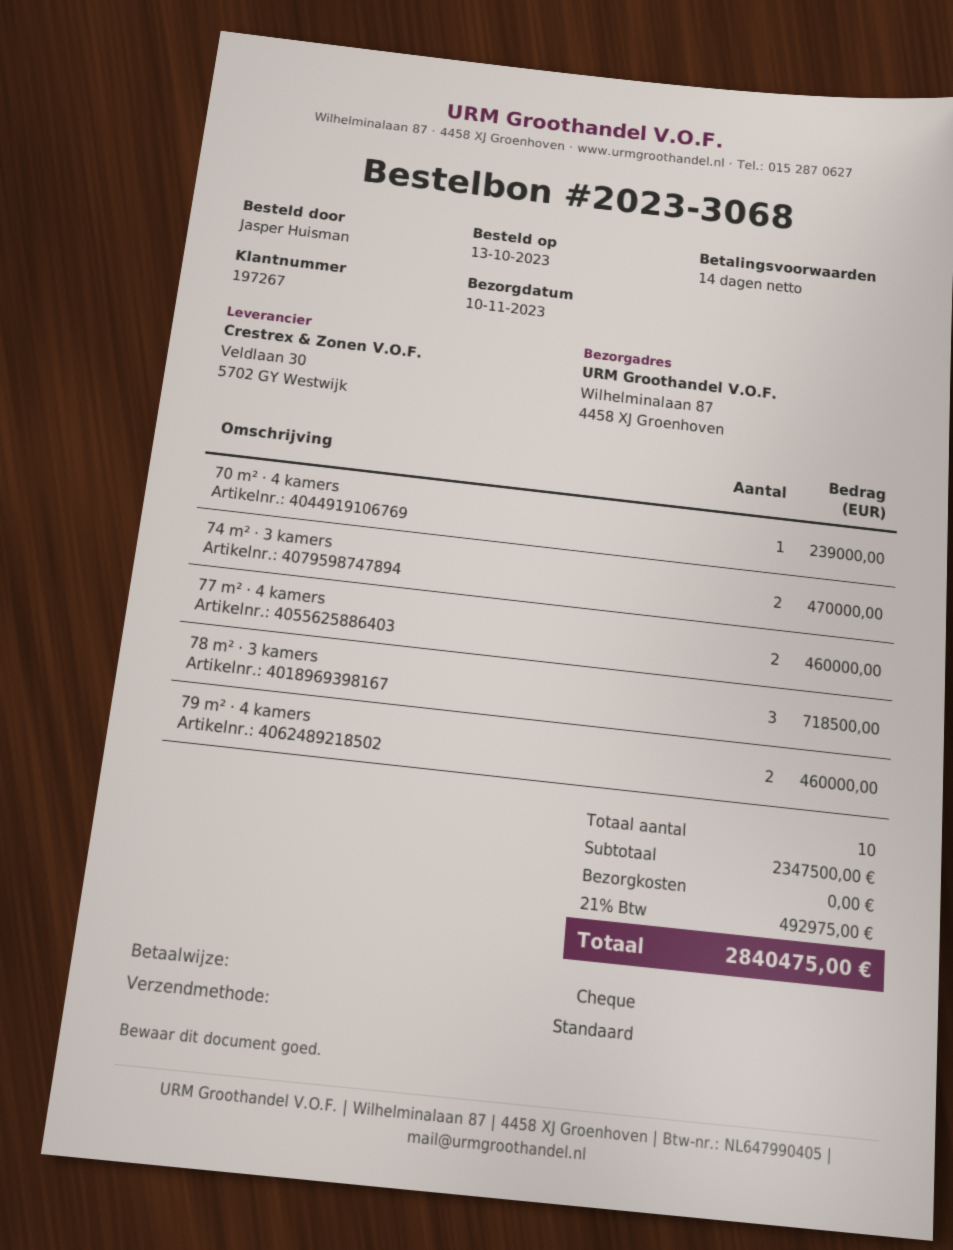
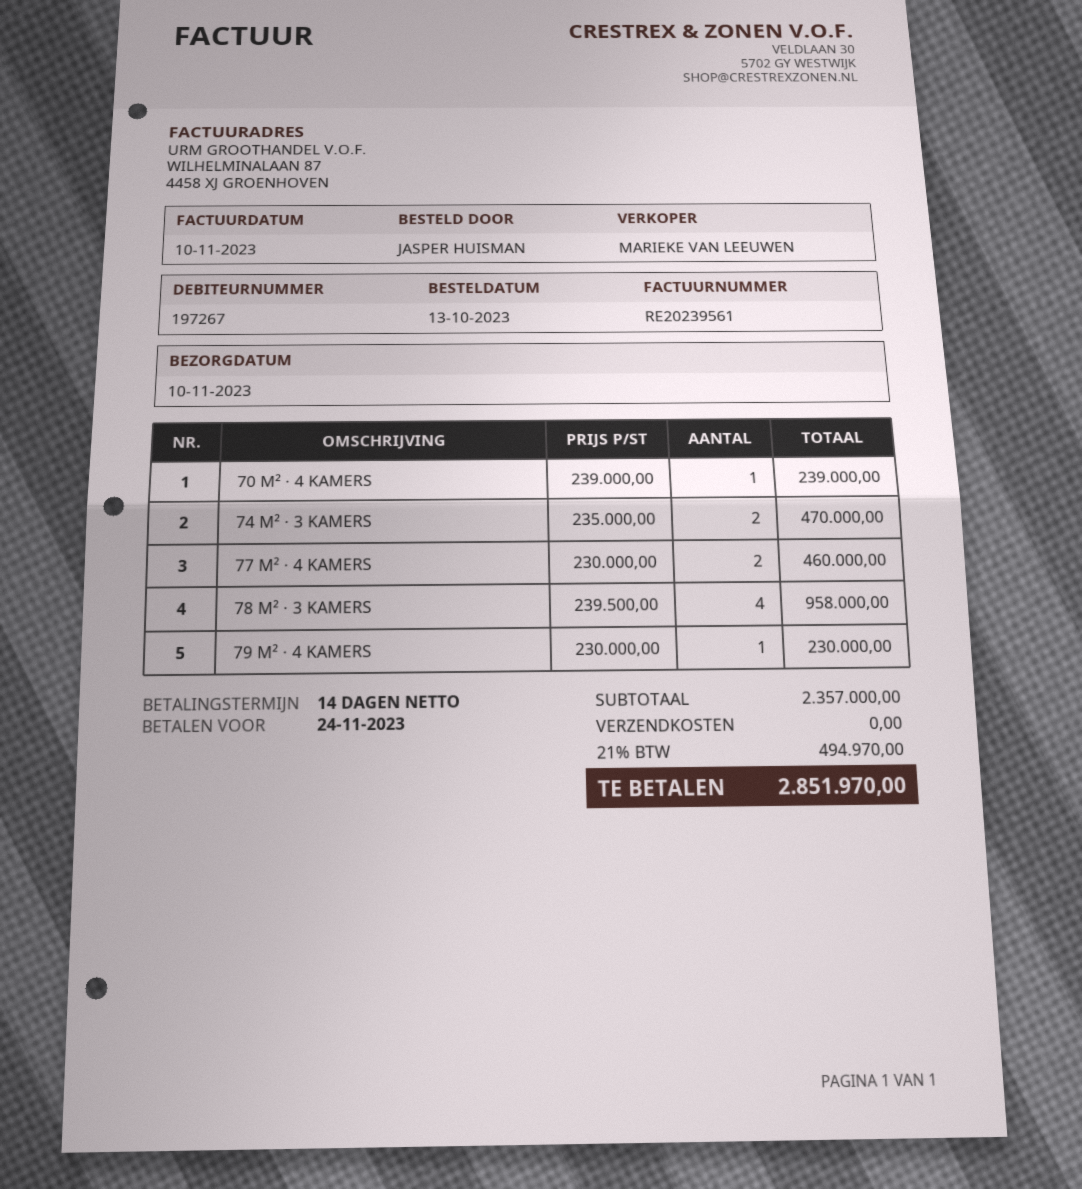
78 m² · 3 kamers: 3 for 718500.00 -> 4 for 958000.00
79 m² · 4 kamers: 2 for 460000.00 -> 1 for 230000.00
subtotal: 2347500.00 -> 2357000.00
tax: 21% = 492975.00 -> 21% = 494970.00
total: 2840475.00 -> 2851970.00

